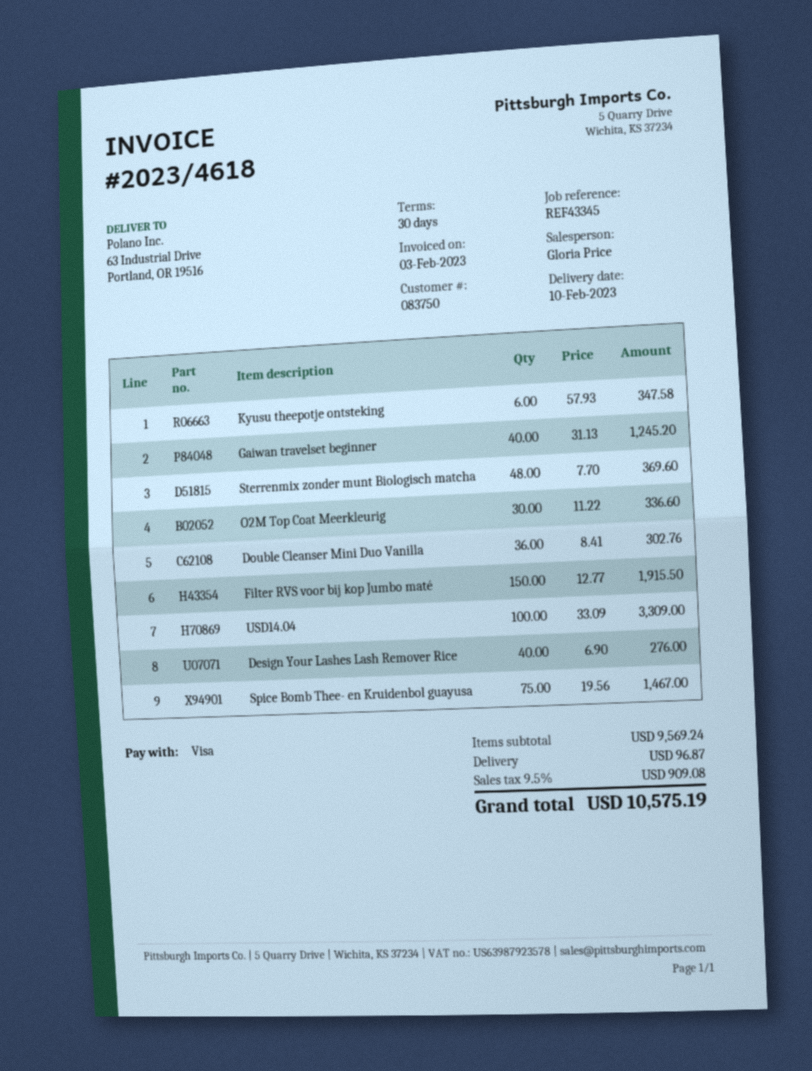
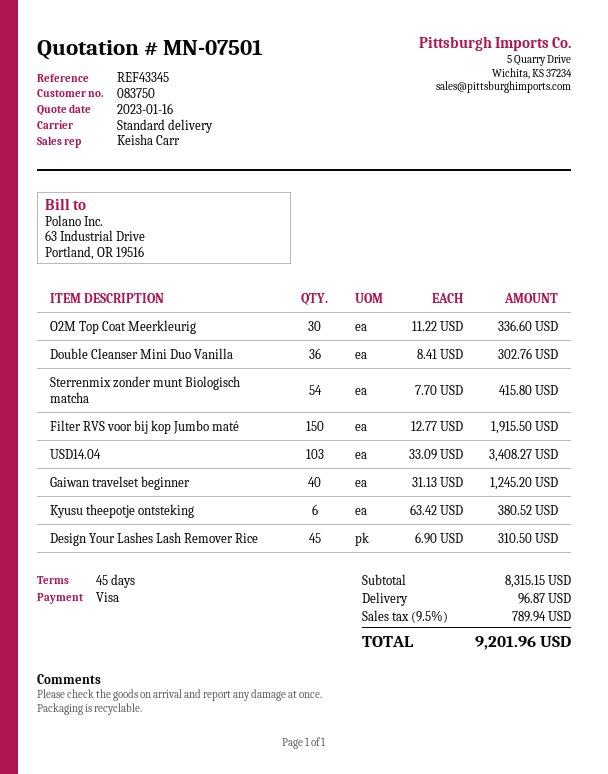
payment terms: 30 days -> 45 days
sales rep: Gloria Price -> Keisha Carr
Kyusu theepotje ontsteking: 6 x 57.93 = 347.58 -> 6 x 63.42 = 380.52
Sterrenmix zonder munt Biologisch matcha: 48 x 7.70 = 369.60 -> 54 x 7.70 = 415.80
USD14.04: 100 x 33.09 = 3309.00 -> 103 x 33.09 = 3408.27
Design Your Lashes Lash Remover Rice: 40 x 6.90 = 276.00 -> 45 x 6.90 = 310.50
Spice Bomb Thee- en Kruidenbol guayusa: 75 x 19.56 = 1467.00 -> none
subtotal: 9569.24 -> 8315.15
tax: 9.5% = 909.08 -> 9.5% = 789.94
total: 10575.19 -> 9201.96

